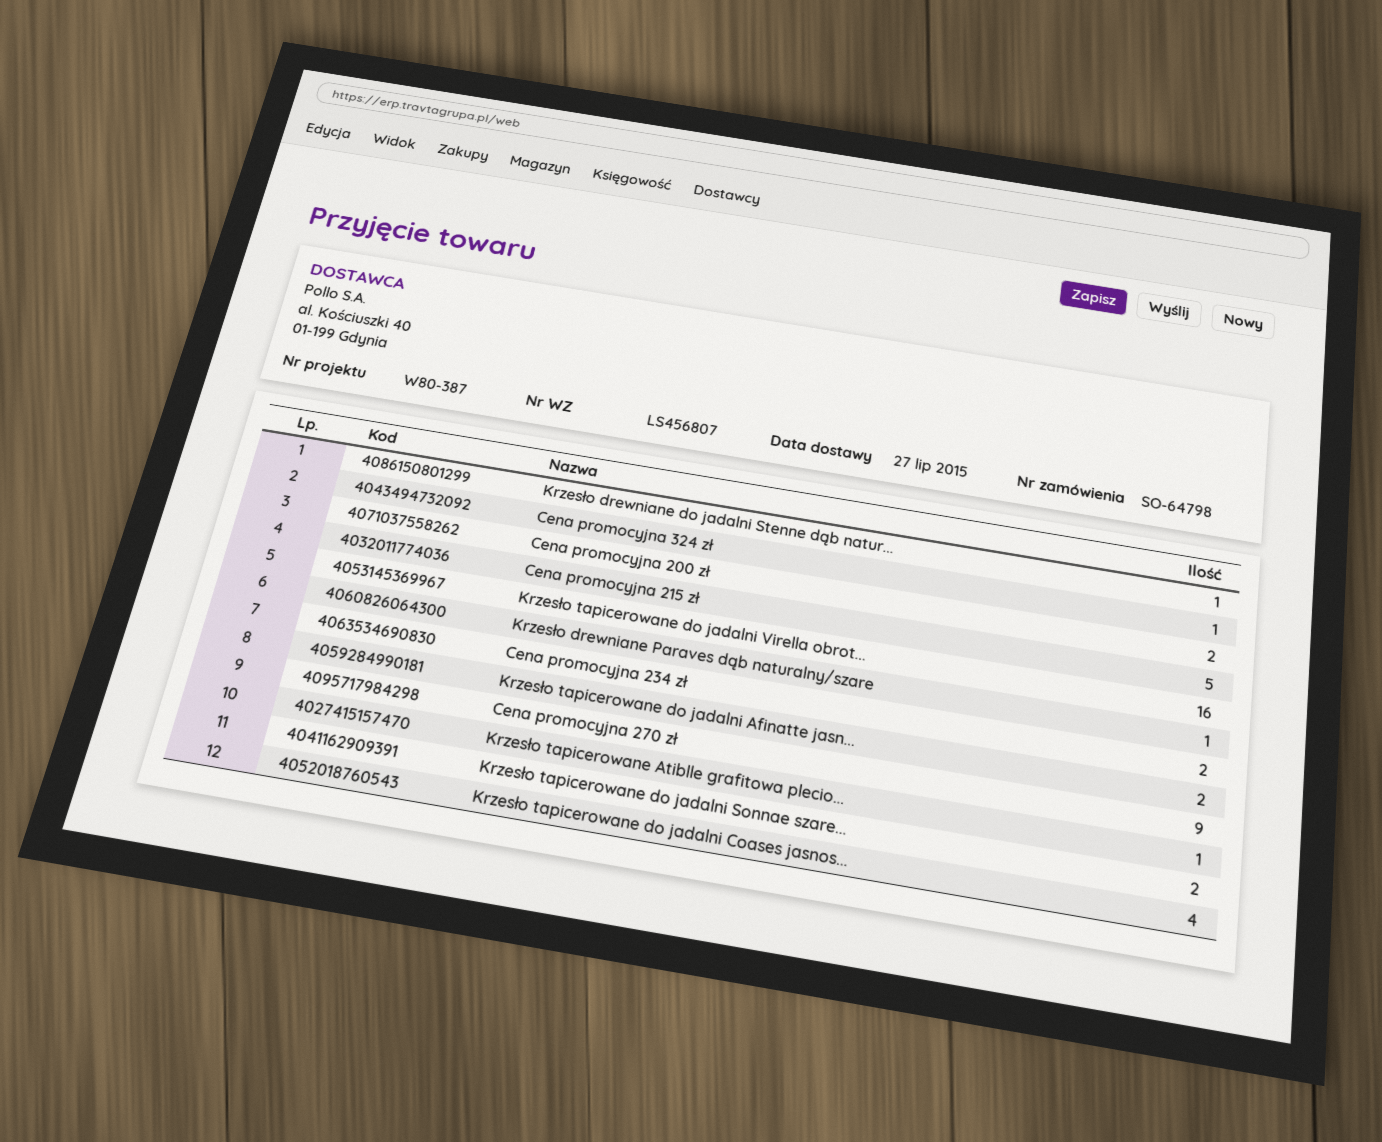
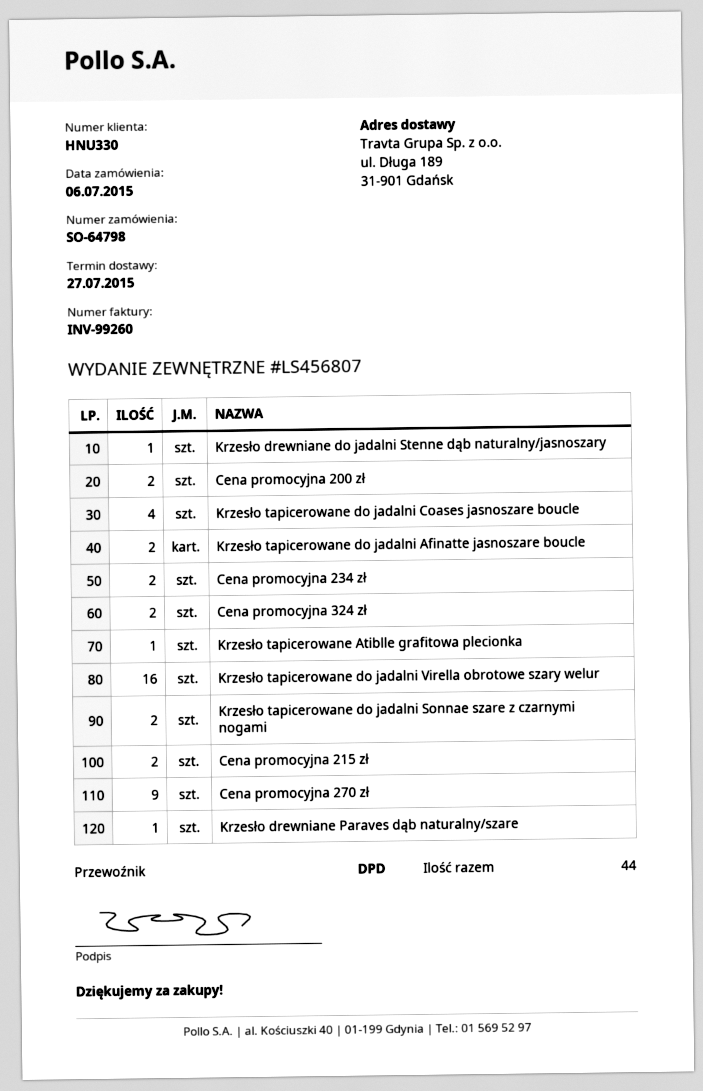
Cena promocyjna 324 zł: 1 -> 2
Cena promocyjna 215 zł: 5 -> 2

